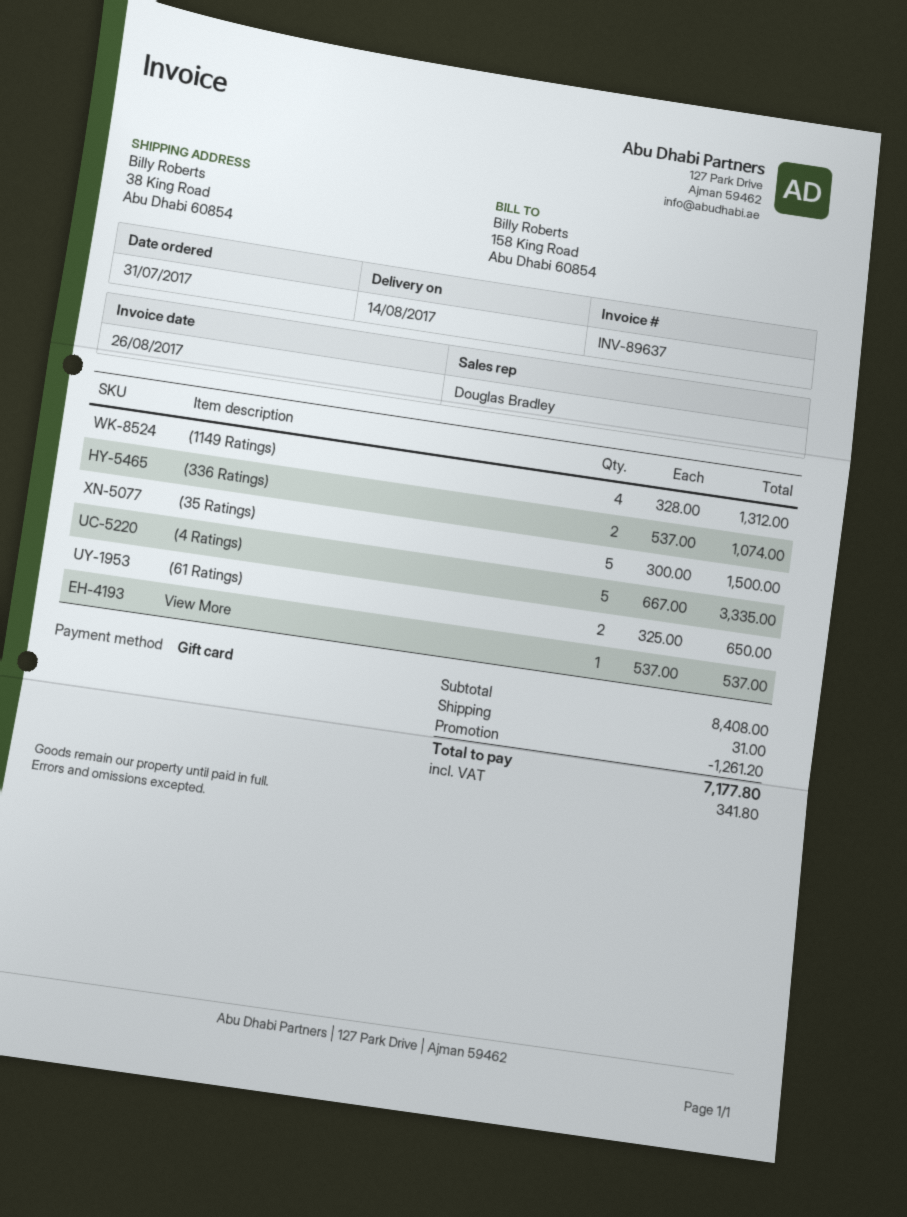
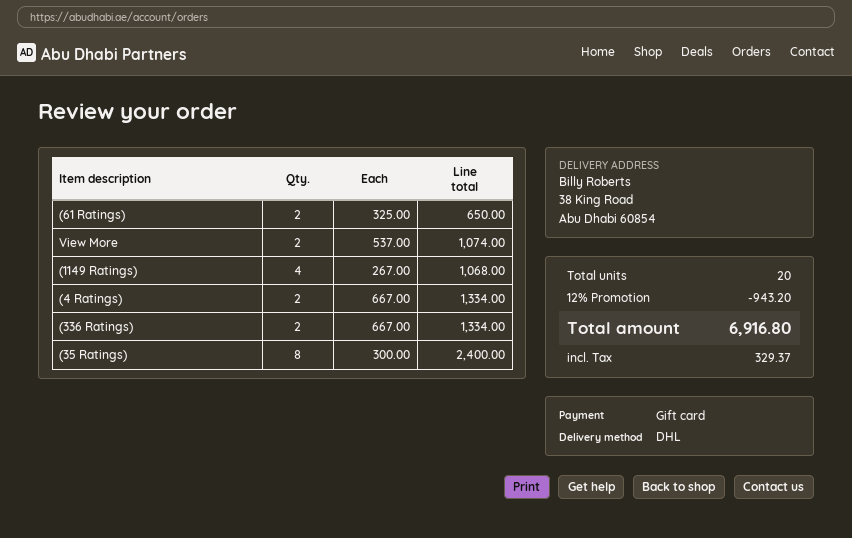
(1149 Ratings): 4 x 328.00 = 1312.00 -> 4 x 267.00 = 1068.00
(336 Ratings): 2 x 537.00 = 1074.00 -> 2 x 667.00 = 1334.00
(35 Ratings): 5 x 300.00 = 1500.00 -> 8 x 300.00 = 2400.00
(4 Ratings): 5 x 667.00 = 3335.00 -> 2 x 667.00 = 1334.00
View More: 1 x 537.00 = 537.00 -> 2 x 537.00 = 1074.00
discount: 1261.20 -> 943.20
shipping: 31.00 -> none
tax: 341.80 -> 329.37
total: 7177.80 -> 6916.80

